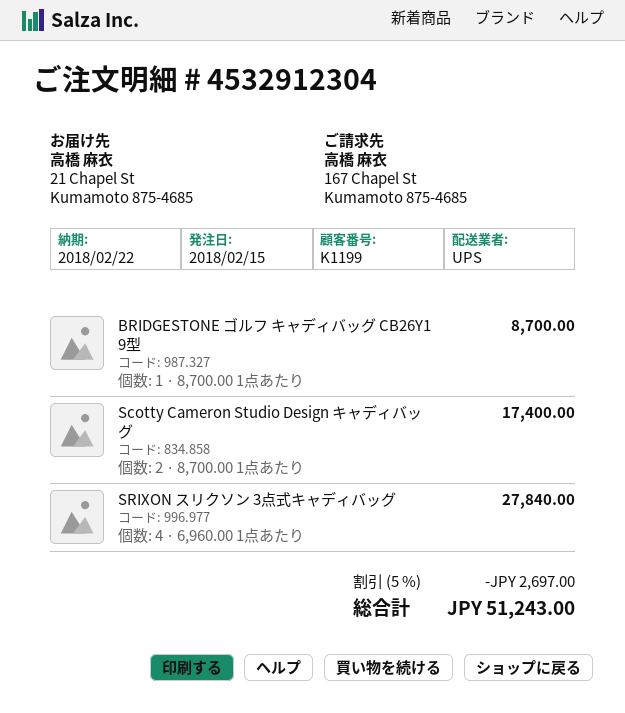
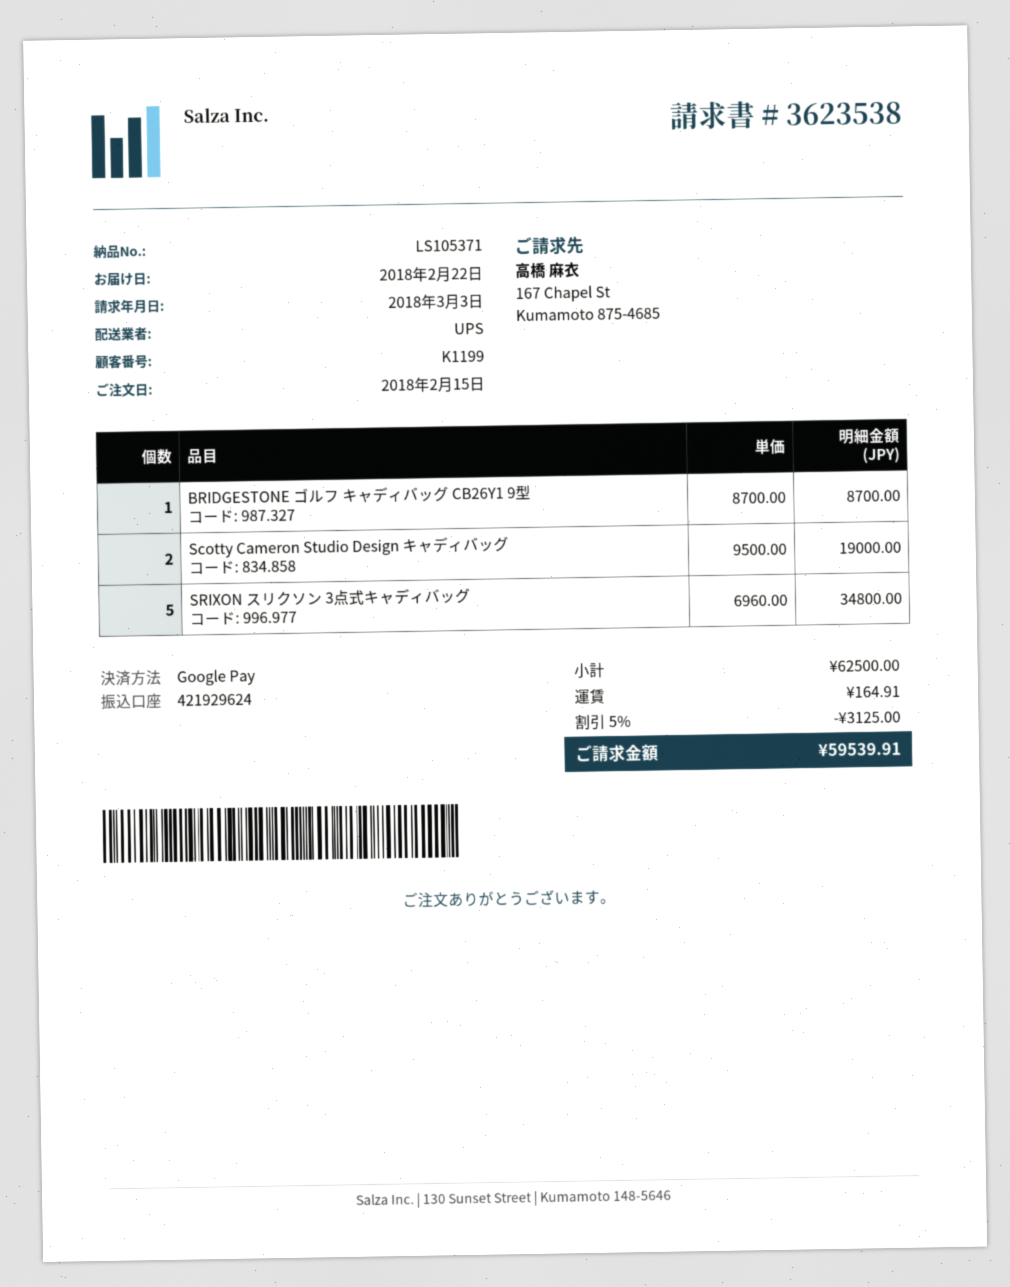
Scotty Cameron Studio Design キャディバッグ: 2 x 8700.00 = 17400.00 -> 2 x 9500.00 = 19000.00
SRIXON スリクソン 3点式キャディバッグ: 4 x 6960.00 = 27840.00 -> 5 x 6960.00 = 34800.00
discount: 5% = 2697.00 -> 5% = 3125.00
shipping: none -> 164.91
total: 51243.00 -> 59539.91

